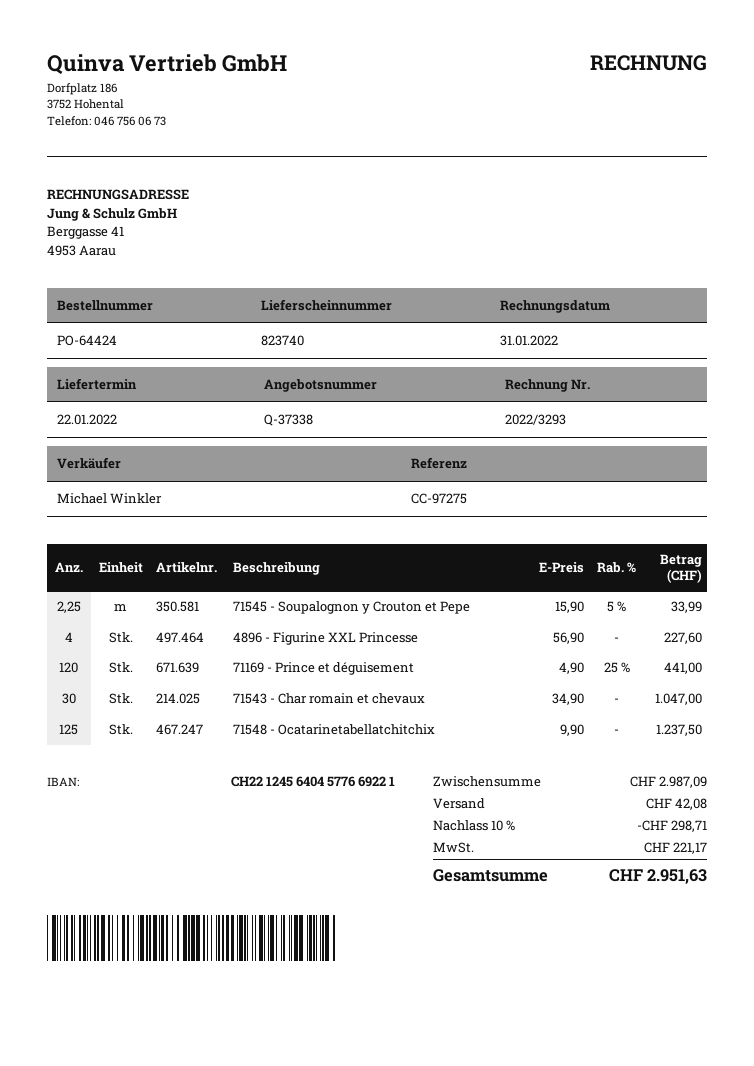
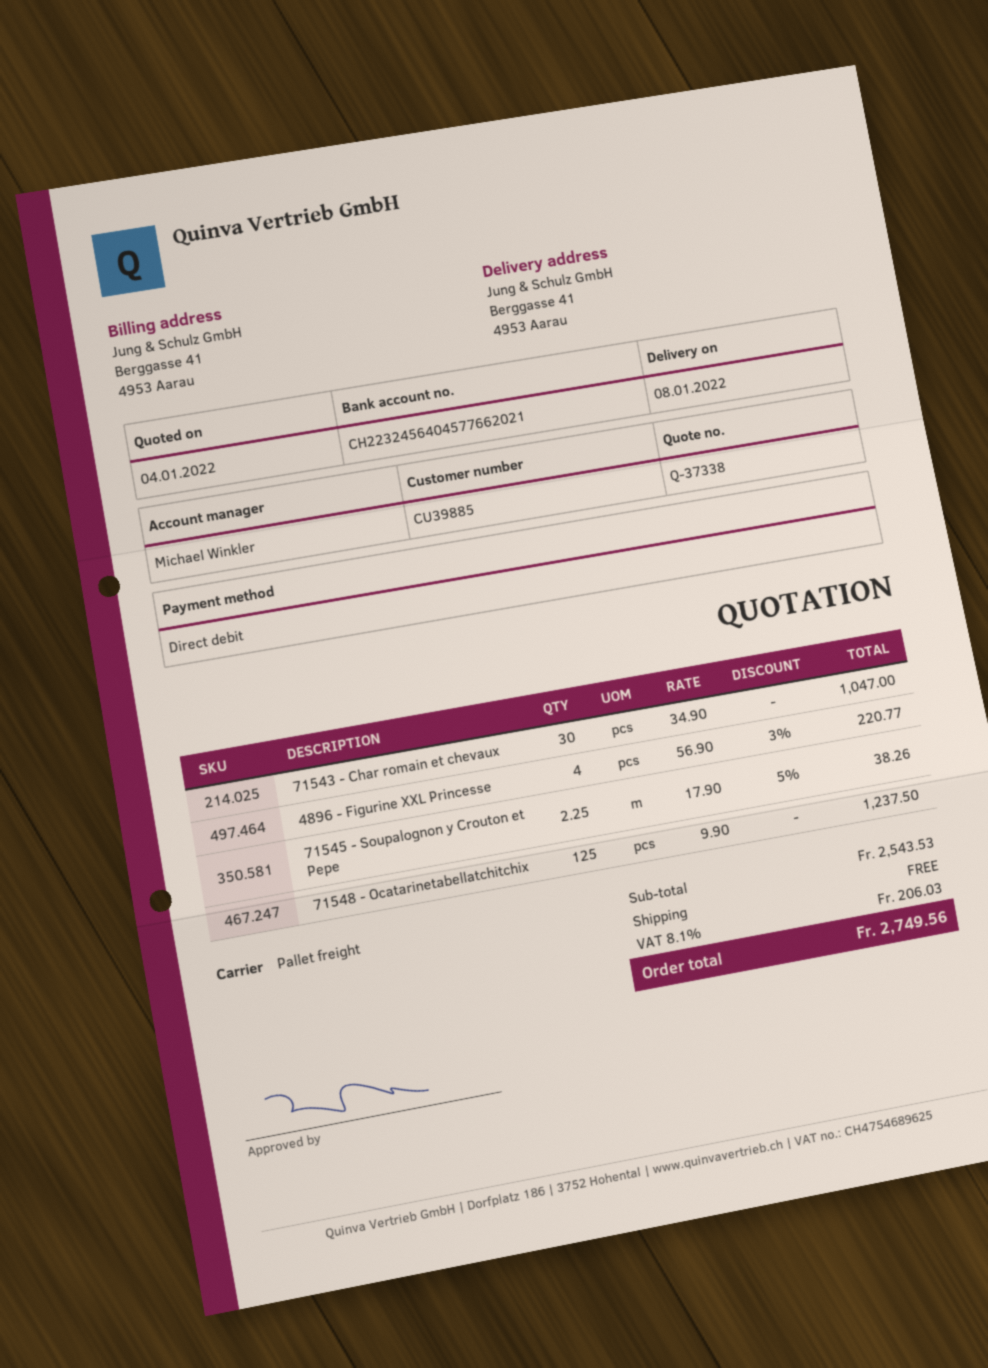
delivery date: 2022-01-22 -> 2022-01-08
bank account: CH2212456404577669221 -> CH2232456404577662021
71545 - Soupalognon y Crouton et Pepe: 2.25 x 15.90 - 5% = 33.99 -> 2.25 x 17.90 - 5% = 38.26
4896 - Figurine XXL Princesse: 4 x 56.90 = 227.60 -> 4 x 56.90 - 3% = 220.77
71169 - Prince et déguisement: 120 x 4.90 - 25% = 441.00 -> none
subtotal: 2987.09 -> 2543.53
discount: 10% = 298.71 -> none
shipping: 42.08 -> 0.00
tax: 221.17 -> 206.03
total: 2951.63 -> 2749.56

